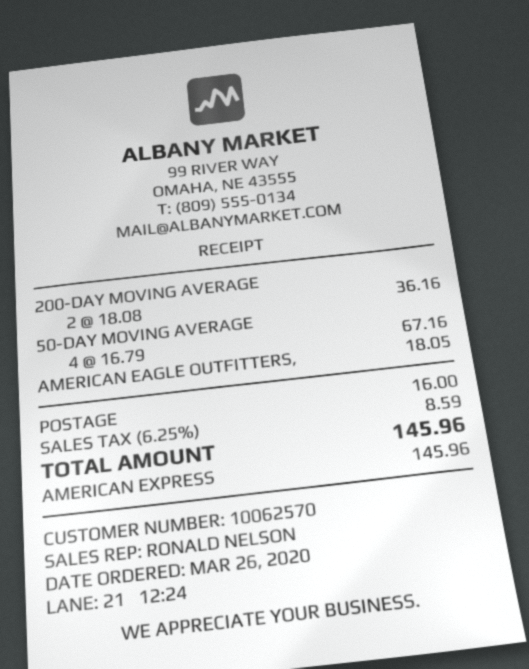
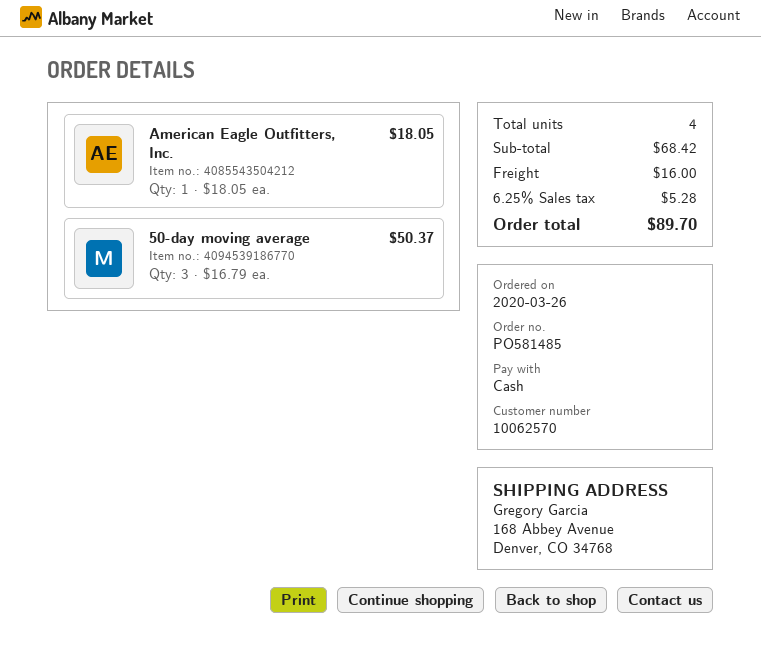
payment method: American Express -> cash
200-DAY MOVING AVERAGE: 2 x 18.08 = 36.16 -> none
50-DAY MOVING AVERAGE: 4 x 16.79 = 67.16 -> 3 x 16.79 = 50.37
tax: 6.25% = 8.59 -> 6.25% = 5.28
total: 145.96 -> 89.70

